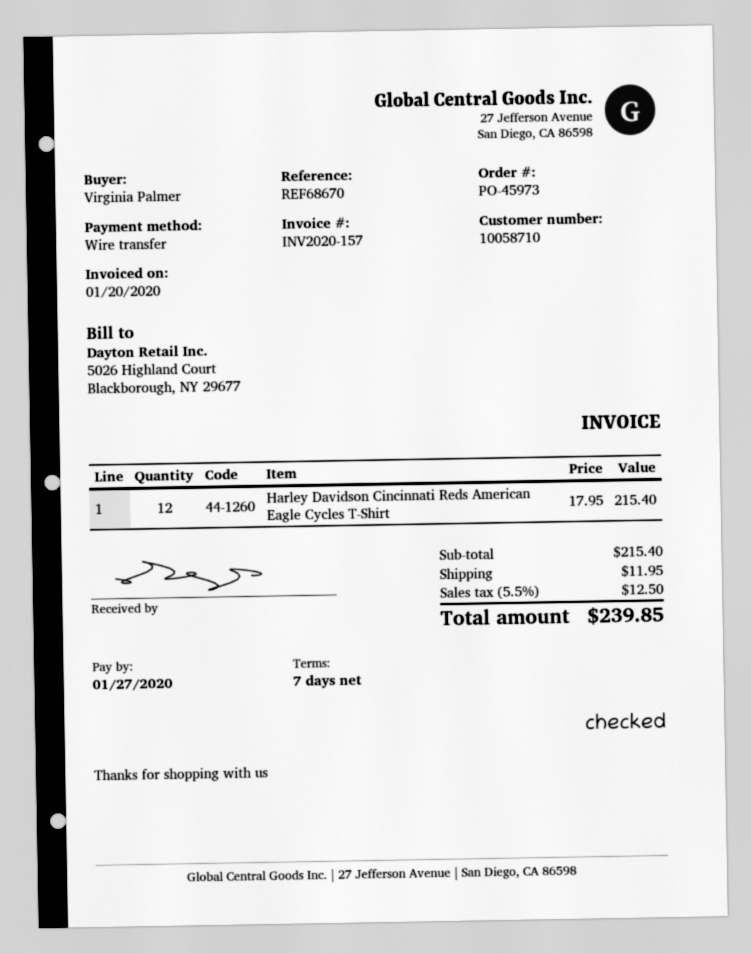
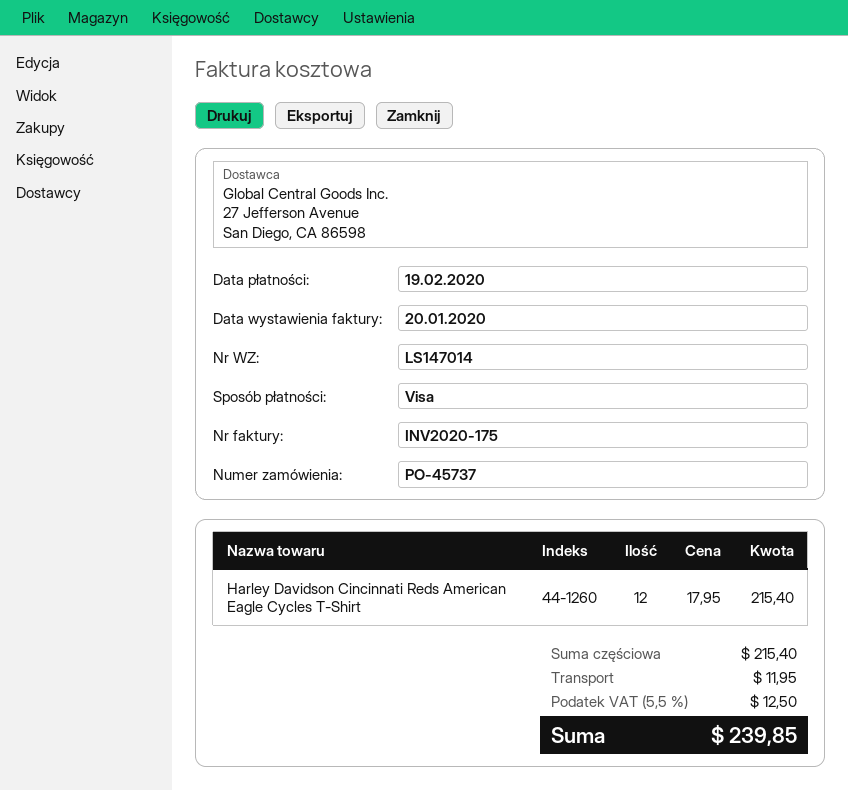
order number: PO-45973 -> PO-45737
invoice number: INV2020-157 -> INV2020-175
due date: 2020-01-27 -> 2020-02-19
payment method: bank transfer -> Visa

